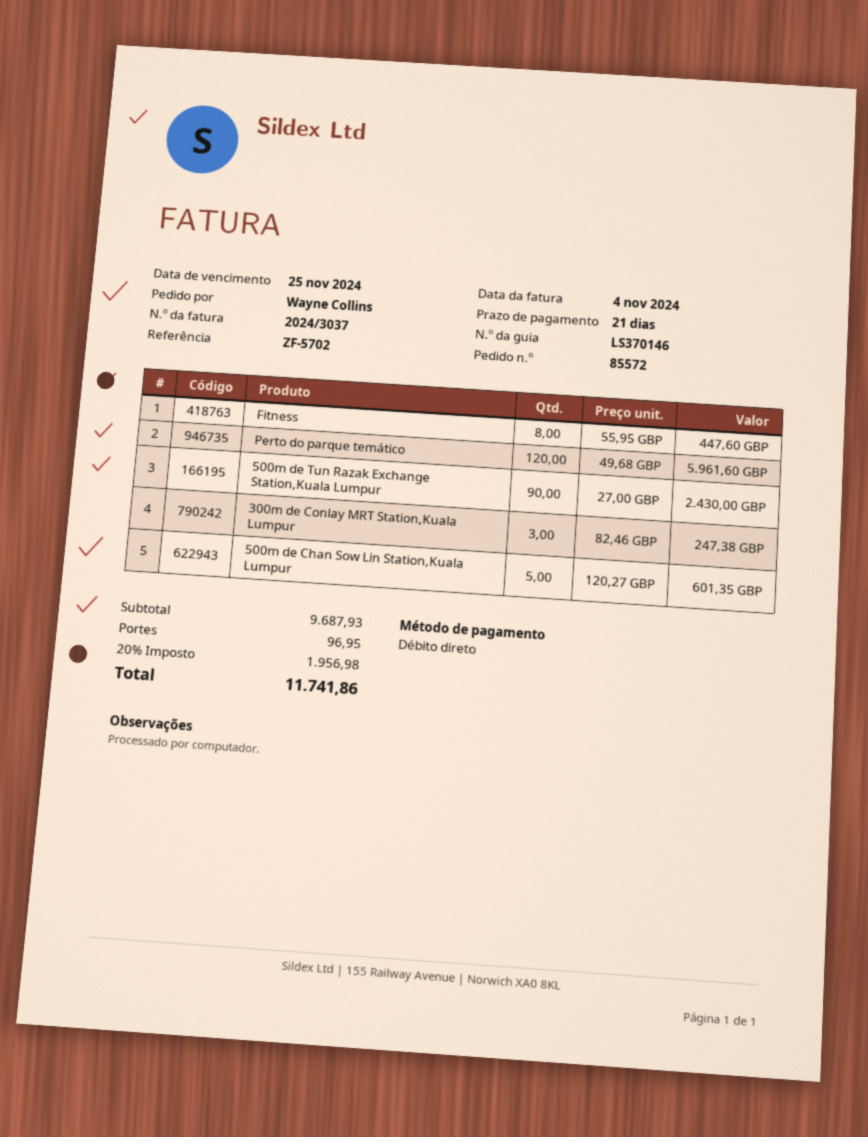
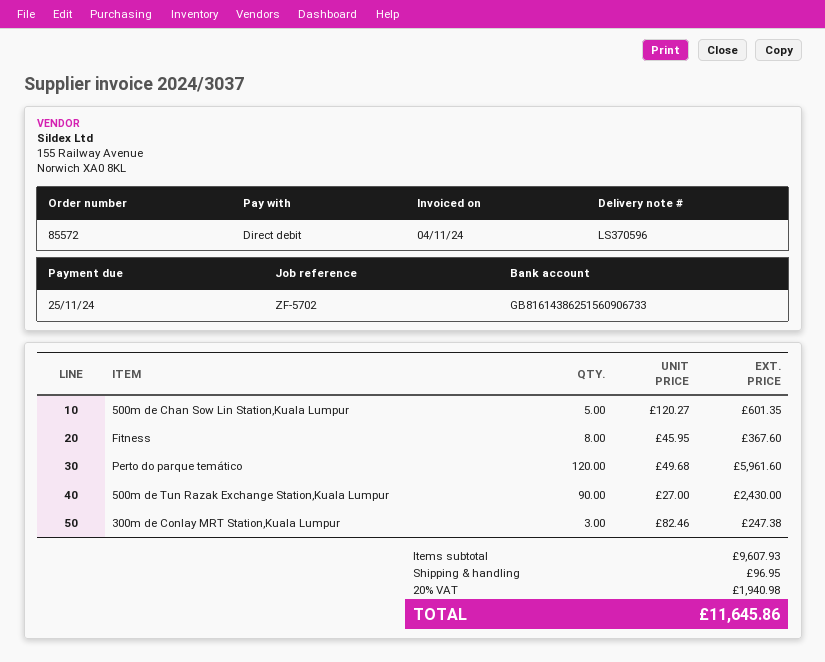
delivery note number: LS370146 -> LS370596
Fitness: 8 x 55.95 = 447.60 -> 8 x 45.95 = 367.60
subtotal: 9687.93 -> 9607.93
tax: 20% = 1956.98 -> 20% = 1940.98
total: 11741.86 -> 11645.86

